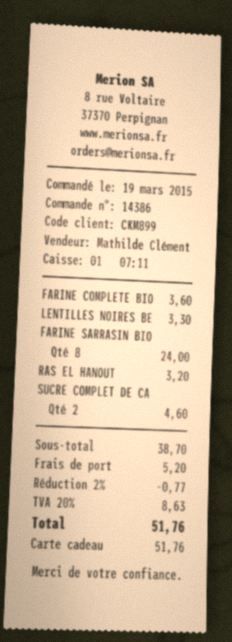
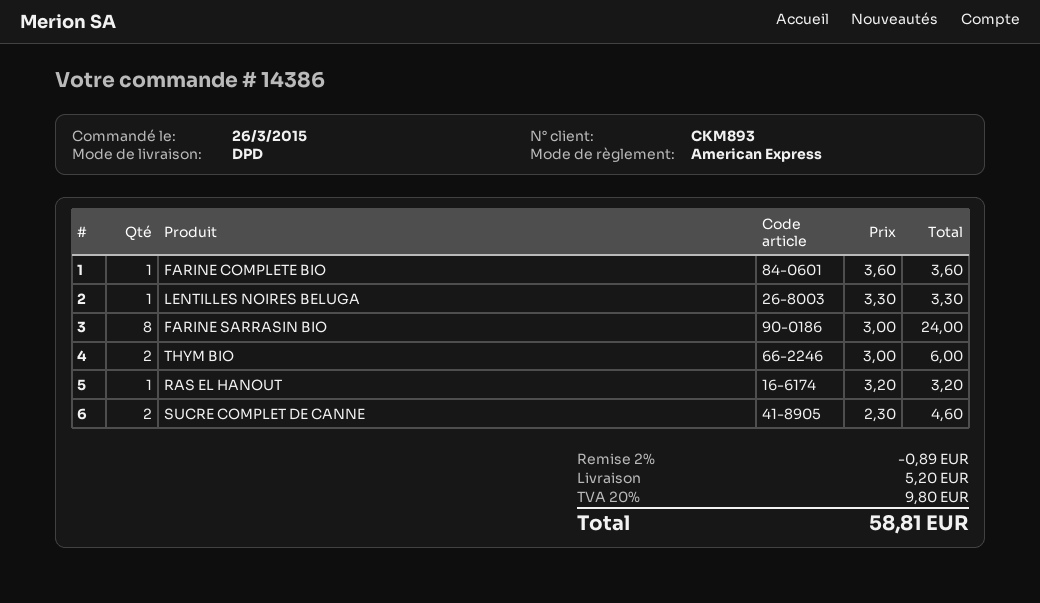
order date: 2015-03-19 -> 2015-03-26
customer number: CKM899 -> CKM893
payment method: gift card -> American Express
THYM BIO: none -> 2 for 6.00
discount: 2% = 0.77 -> 2% = 0.89
tax: 20% = 8.63 -> 20% = 9.80
total: 51.76 -> 58.81

